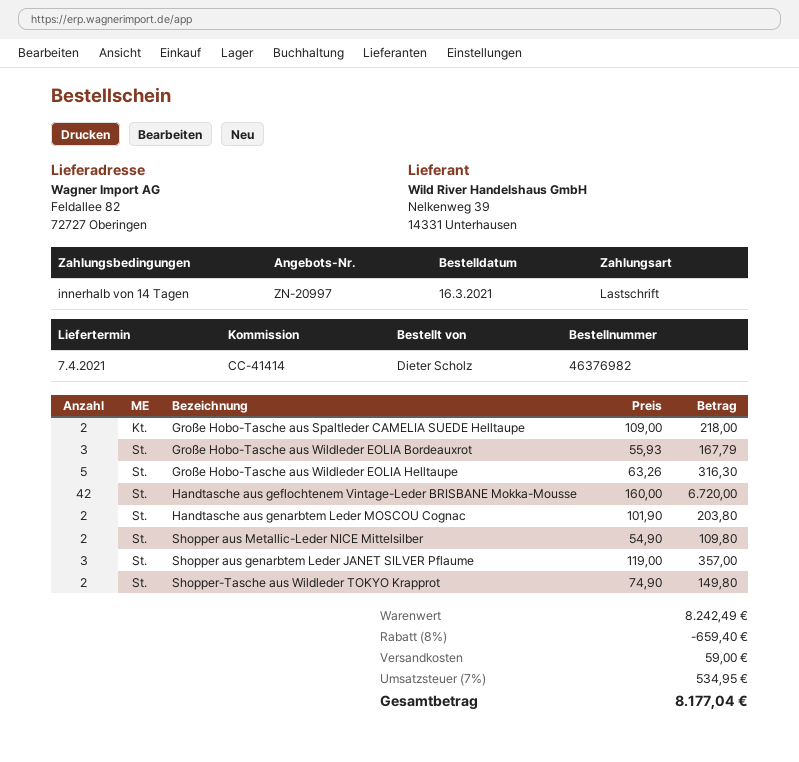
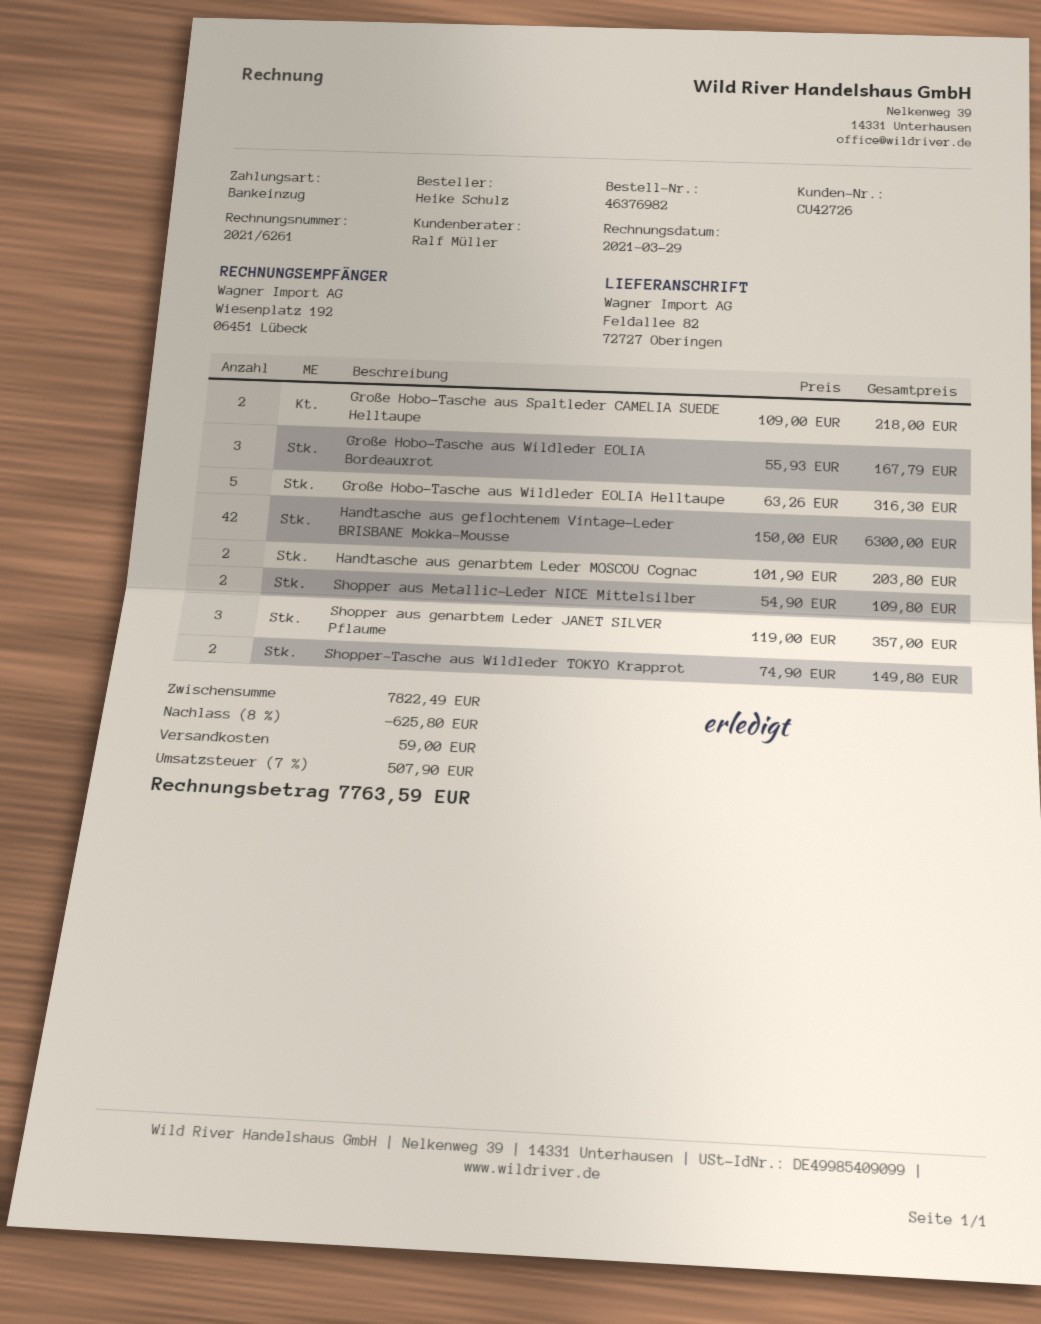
ordered by: Dieter Scholz -> Heike Schulz
Handtasche aus geflochtenem Vintage-Leder BRISBANE Mokka-Mousse: 42 x 160.00 = 6720.00 -> 42 x 150.00 = 6300.00
subtotal: 8242.49 -> 7822.49
discount: 8% = 659.40 -> 8% = 625.80
tax: 7% = 534.95 -> 7% = 507.90
total: 8177.04 -> 7763.59

